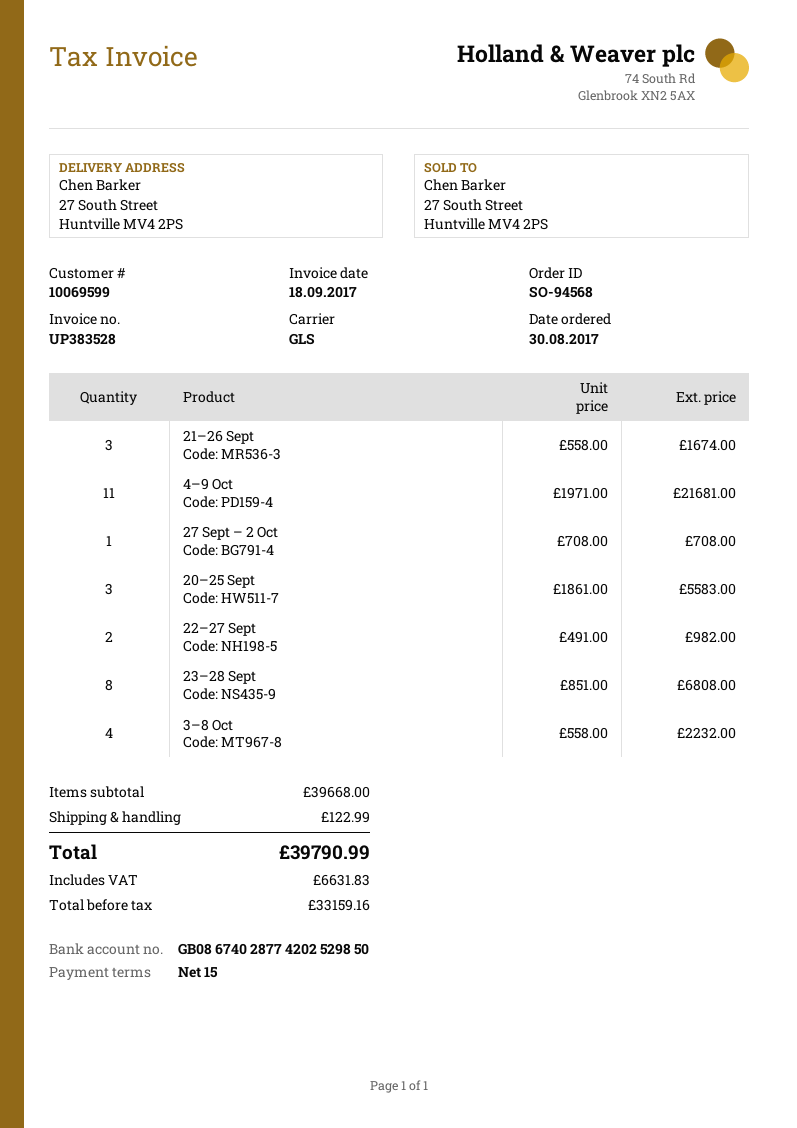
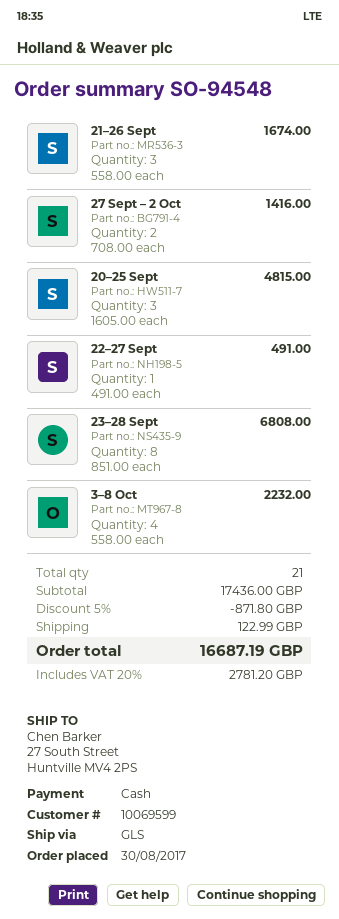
order number: SO-94568 -> SO-94548
4–9 Oct: 11 x 1971.00 = 21681.00 -> none
27 Sept – 2 Oct: 1 x 708.00 = 708.00 -> 2 x 708.00 = 1416.00
20–25 Sept: 3 x 1861.00 = 5583.00 -> 3 x 1605.00 = 4815.00
22–27 Sept: 2 x 491.00 = 982.00 -> 1 x 491.00 = 491.00
subtotal: 39668.00 -> 17436.00
discount: none -> 5% = 871.80
tax: 6631.83 -> 2781.20
total: 39790.99 -> 16687.19

